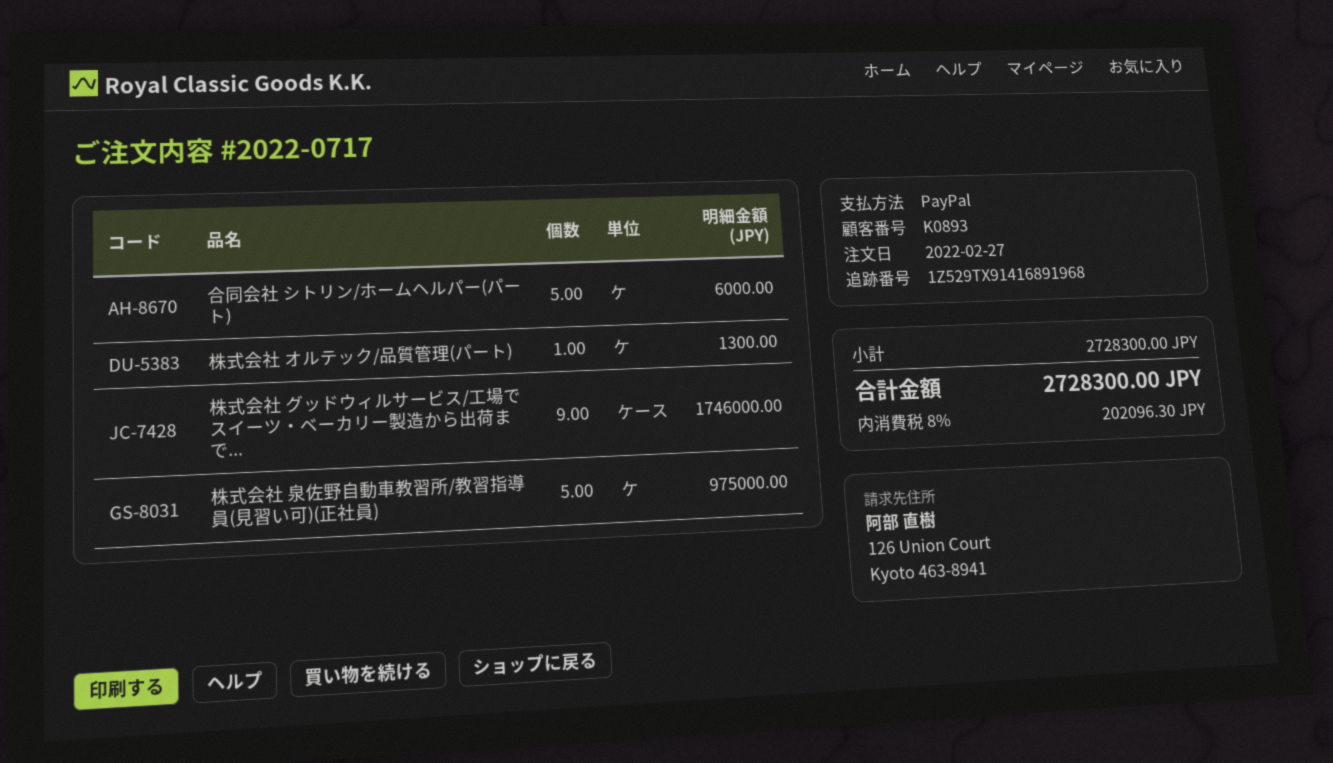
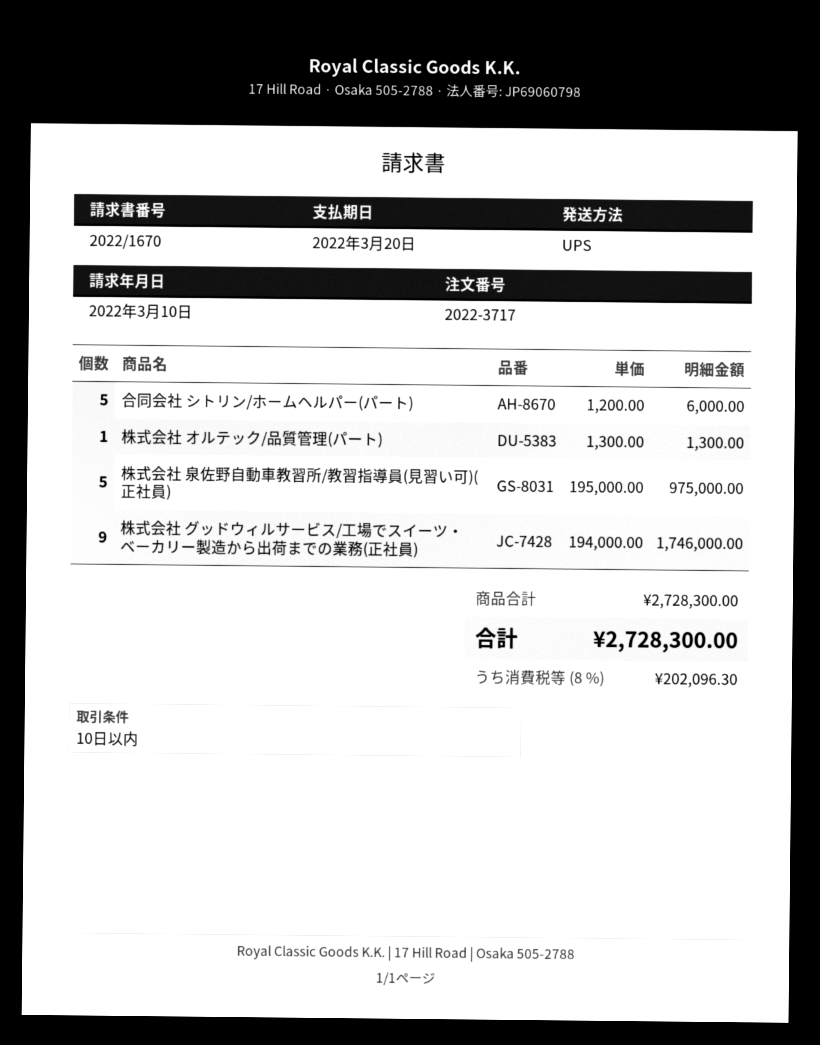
order number: 2022-0717 -> 2022-3717

